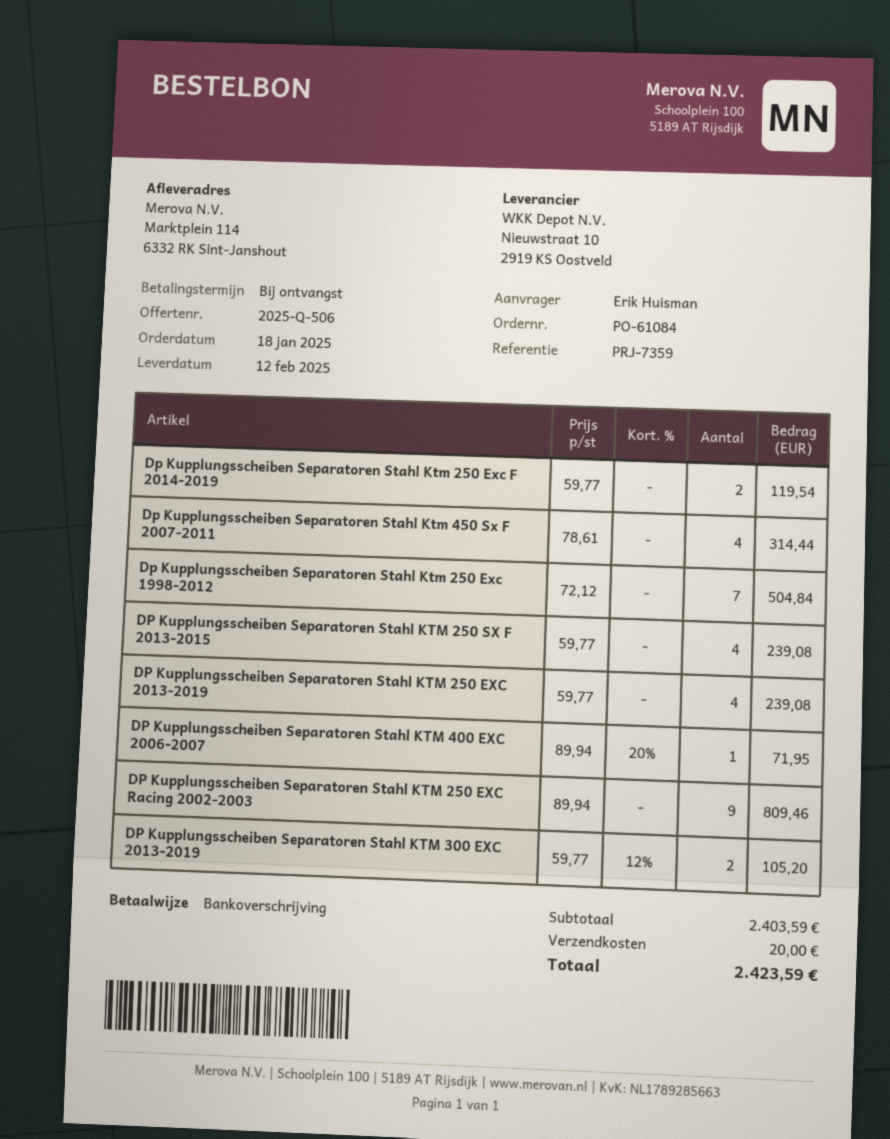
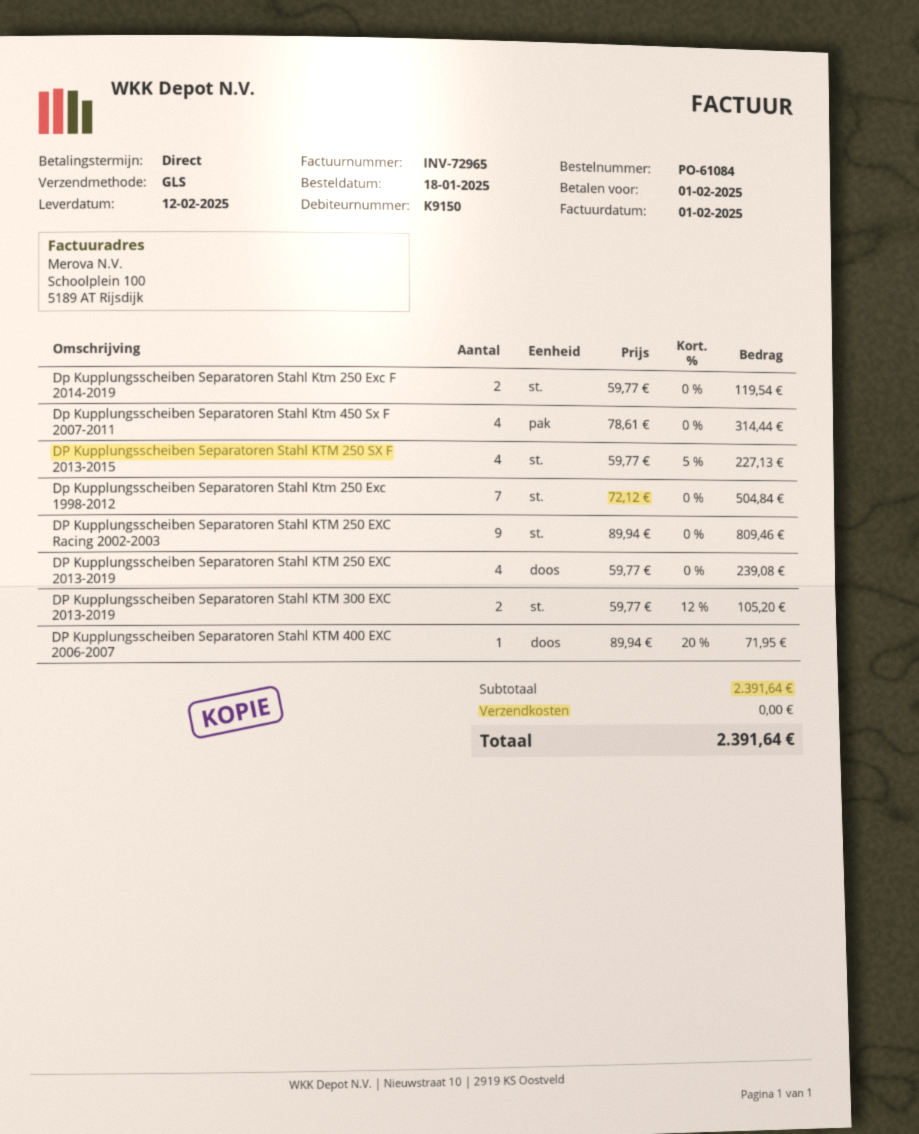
DP Kupplungsscheiben Separatoren Stahl KTM 250 SX F 2013-2015: 4 x 59.77 = 239.08 -> 4 x 59.77 - 5% = 227.13
subtotal: 2403.59 -> 2391.64
shipping: 20.00 -> 0.00
total: 2423.59 -> 2391.64

